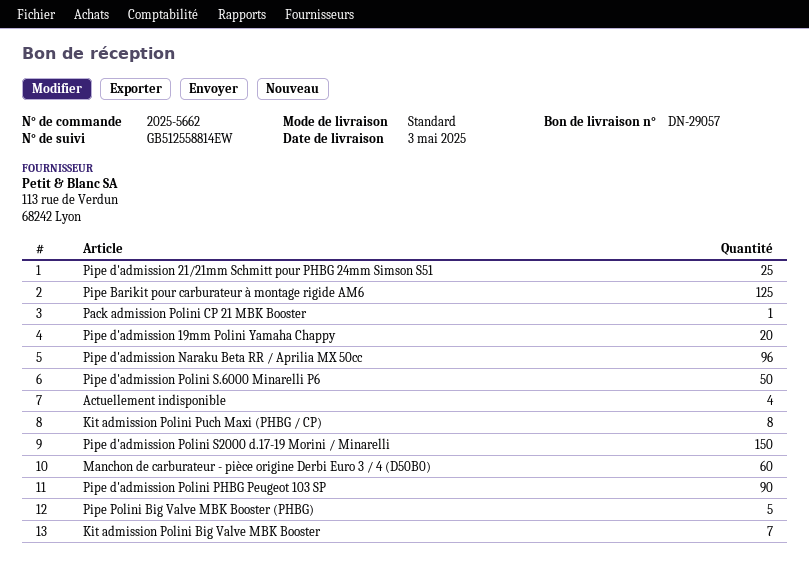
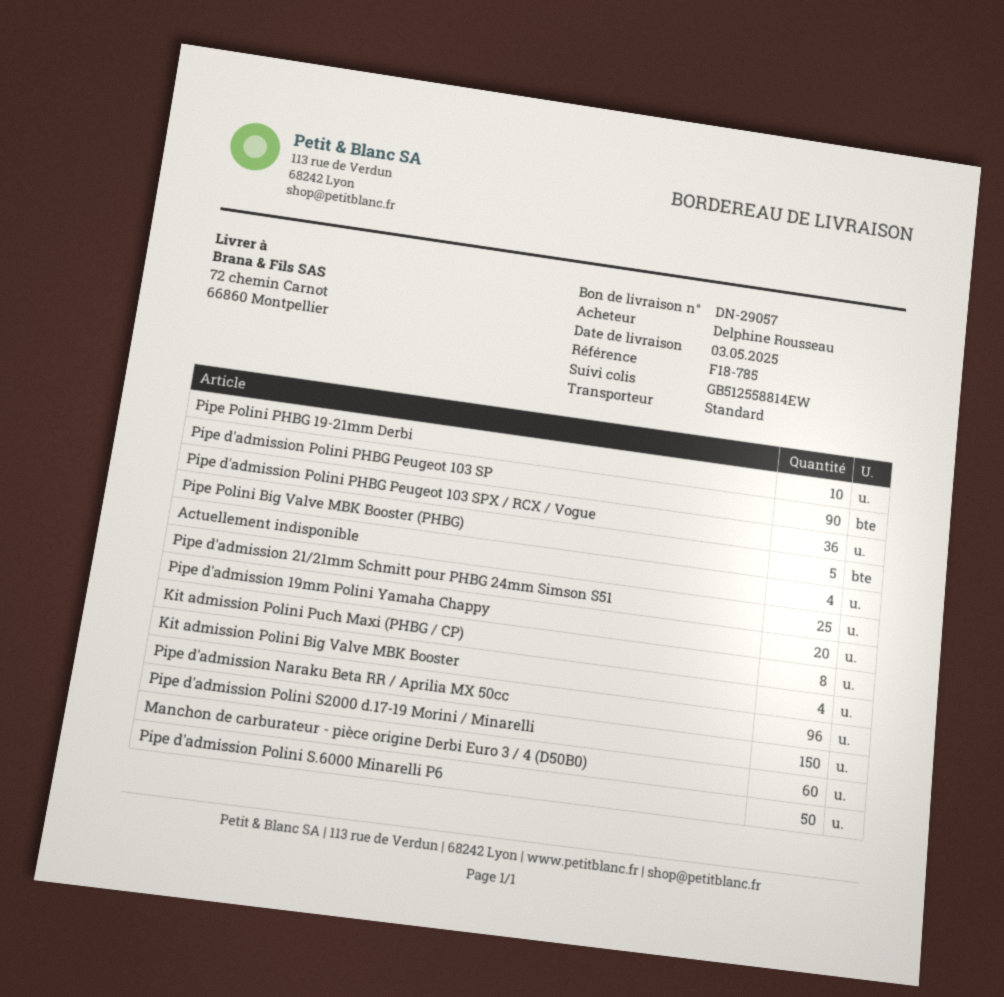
Pipe Barikit pour carburateur à montage rigide AM6: 125 -> none
Pack admission Polini CP 21 MBK Booster: 1 -> none
Kit admission Polini Big Valve MBK Booster: 7 -> 4
Pipe Polini PHBG 19-21mm Derbi: none -> 10
Pipe d'admission Polini PHBG Peugeot 103 SPX / RCX / Vogue: none -> 36

